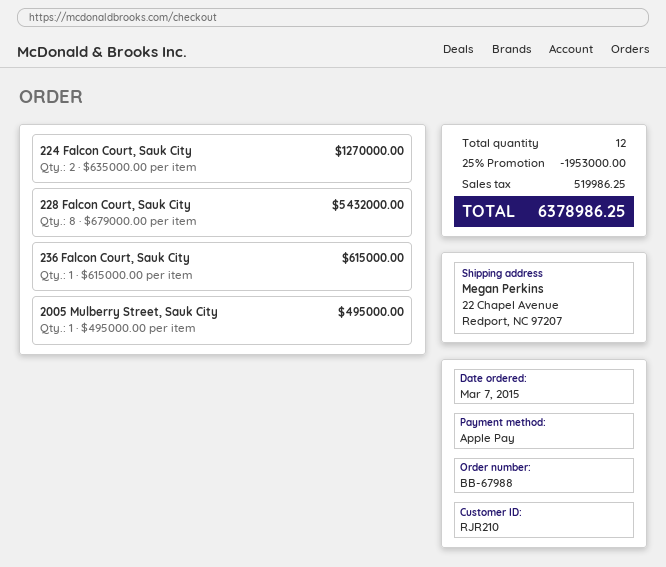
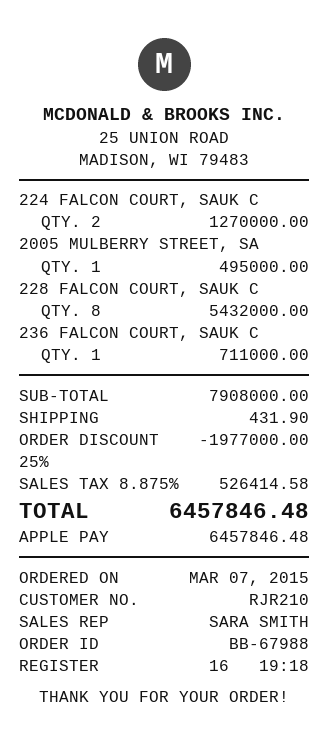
236 Falcon Court, Sauk City: 1 for 615000.00 -> 1 for 711000.00
discount: 25% = 1953000.00 -> 25% = 1977000.00
shipping: none -> 431.90
tax: 519986.25 -> 526414.58
total: 6378986.25 -> 6457846.48

